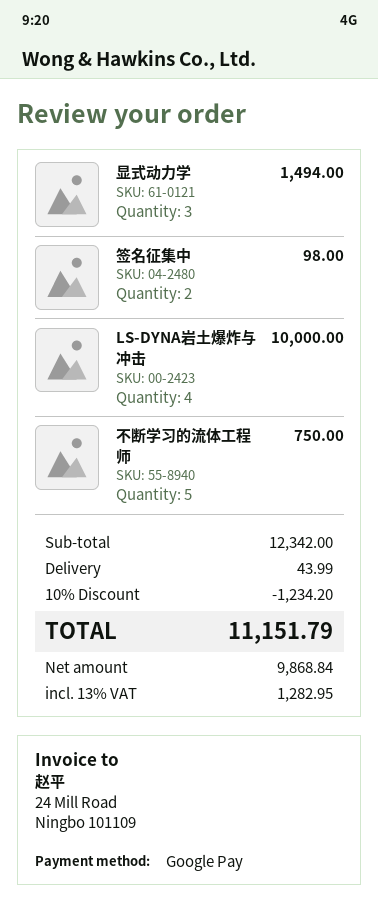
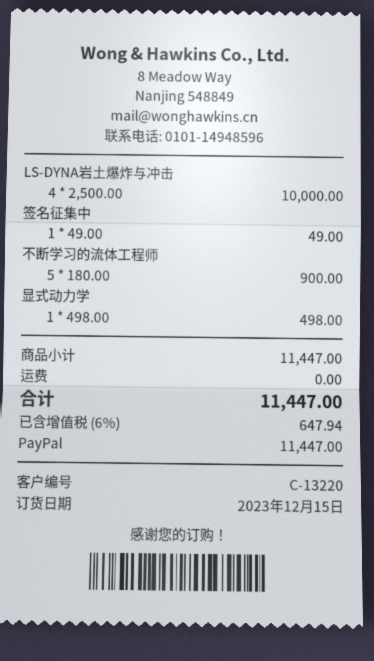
payment method: Google Pay -> PayPal
显式动力学: 3 for 1494.00 -> 1 for 498.00
签名征集中: 2 for 98.00 -> 1 for 49.00
不断学习的流体工程师: 5 for 750.00 -> 5 for 900.00
subtotal: 12342.00 -> 11447.00
discount: 10% = 1234.20 -> none
shipping: 43.99 -> 0.00
tax: 13% = 1282.95 -> 6% = 647.94
total: 11151.79 -> 11447.00

